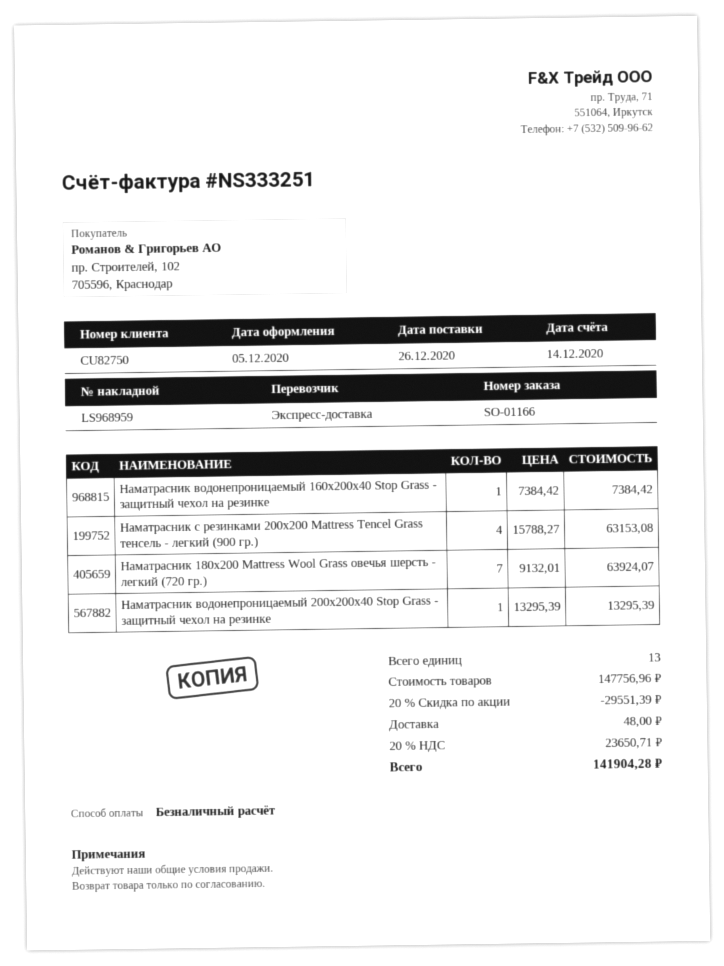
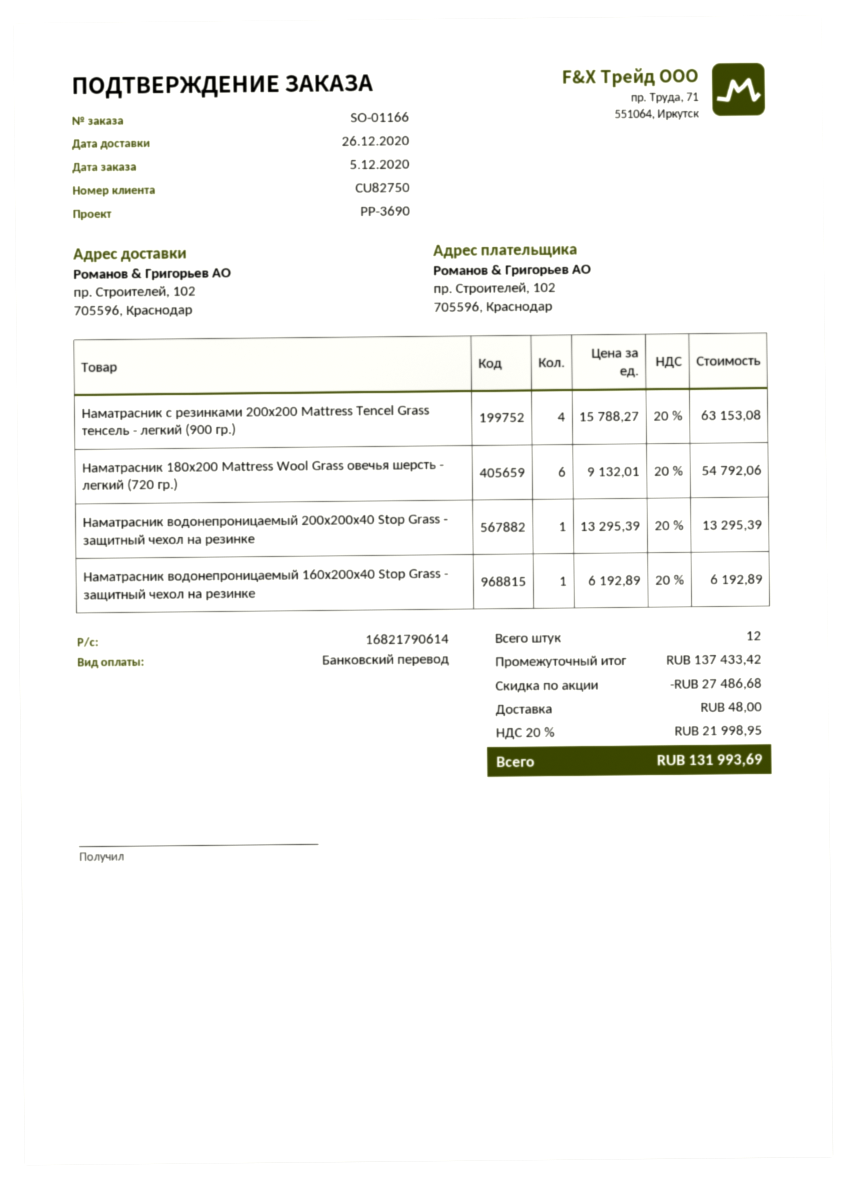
Наматрасник водонепроницаемый 160х200х40 Stop Grass - защитный чехол на резинке: 1 x 7384.42 = 7384.42 -> 1 x 6192.89 = 6192.89
Наматрасник 180х200 Mattress Wool Grass овечья шерсть - легкий (720 гр.): 7 x 9132.01 = 63924.07 -> 6 x 9132.01 = 54792.06
total quantity: 13 -> 12
subtotal: 147756.96 -> 137433.42
discount: 29551.39 -> 27486.68
tax: 20% = 23650.71 -> 20% = 21998.95
total: 141904.28 -> 131993.69

